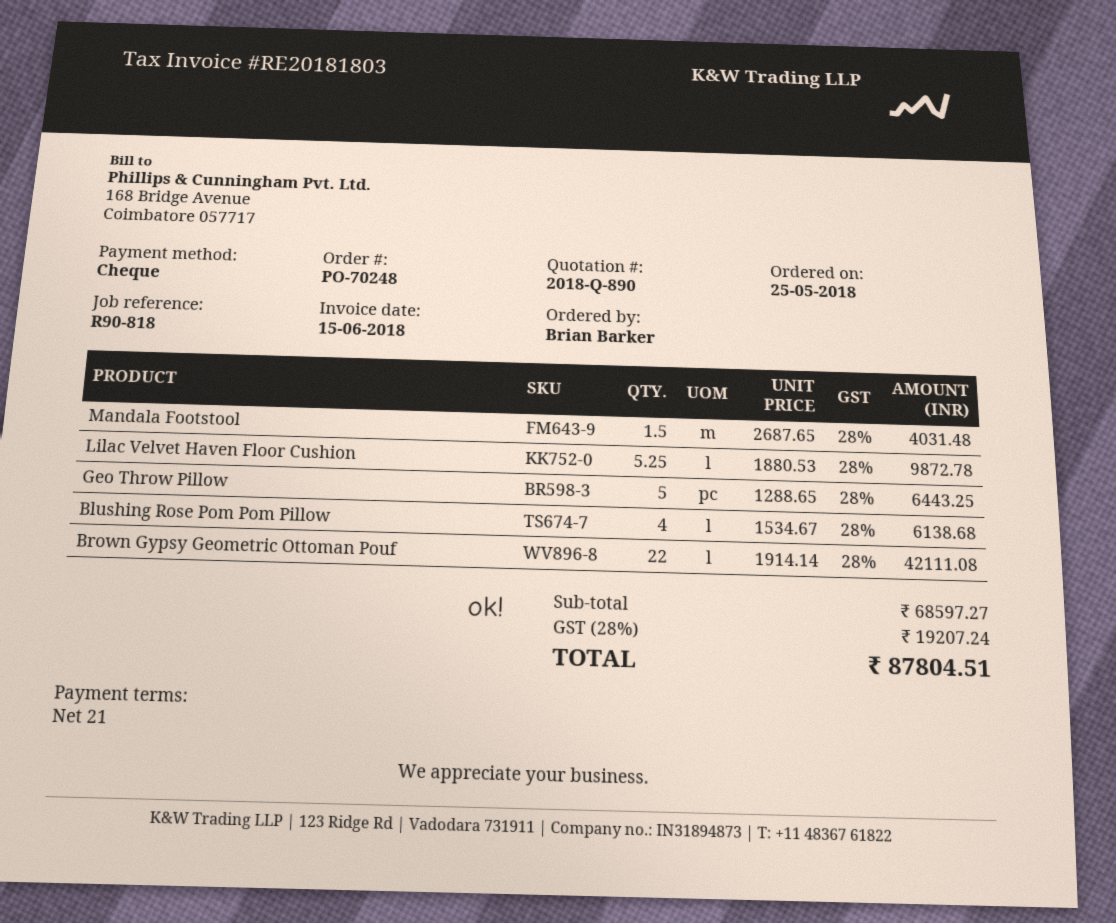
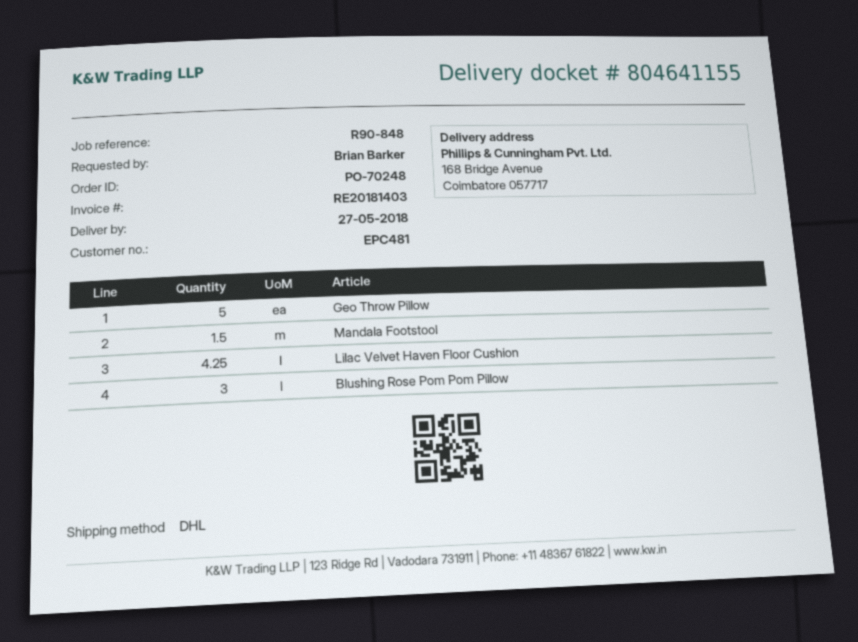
invoice number: RE20181803 -> RE20181403
reference: R90-818 -> R90-848
Lilac Velvet Haven Floor Cushion: 5.25 -> 4.25
Blushing Rose Pom Pom Pillow: 4 -> 3
Brown Gypsy Geometric Ottoman Pouf: 22 -> none

